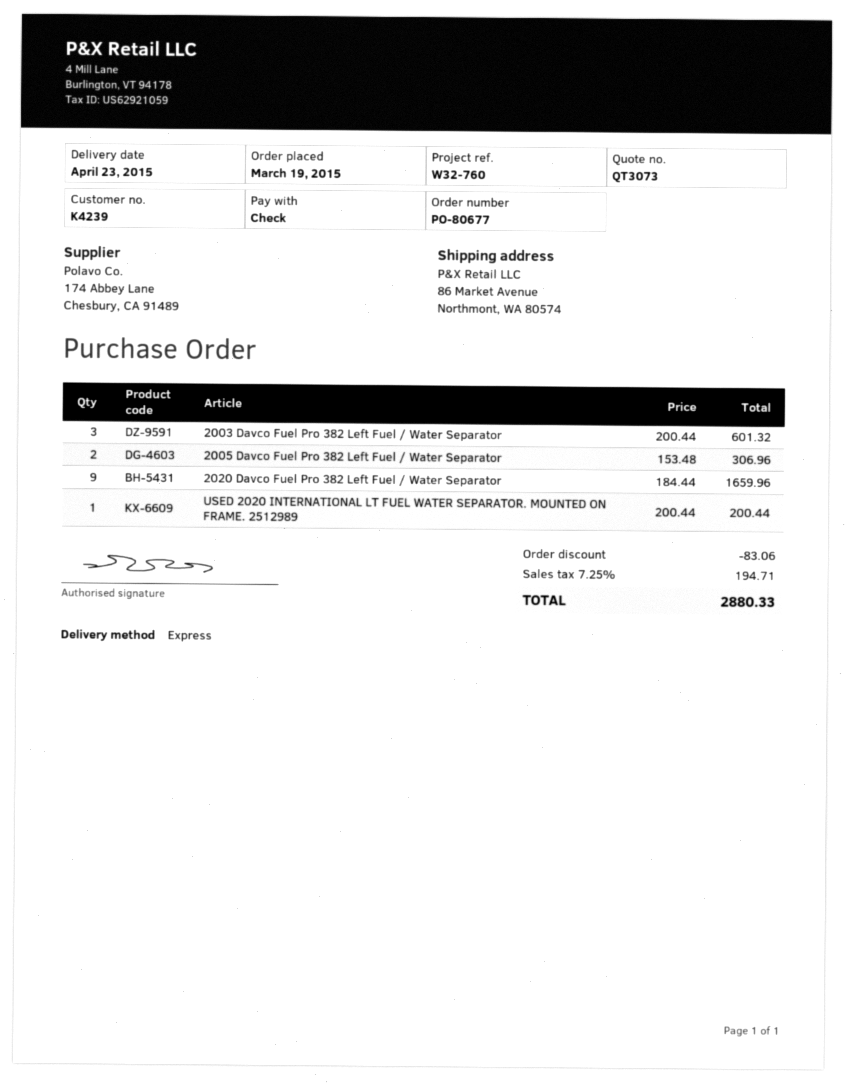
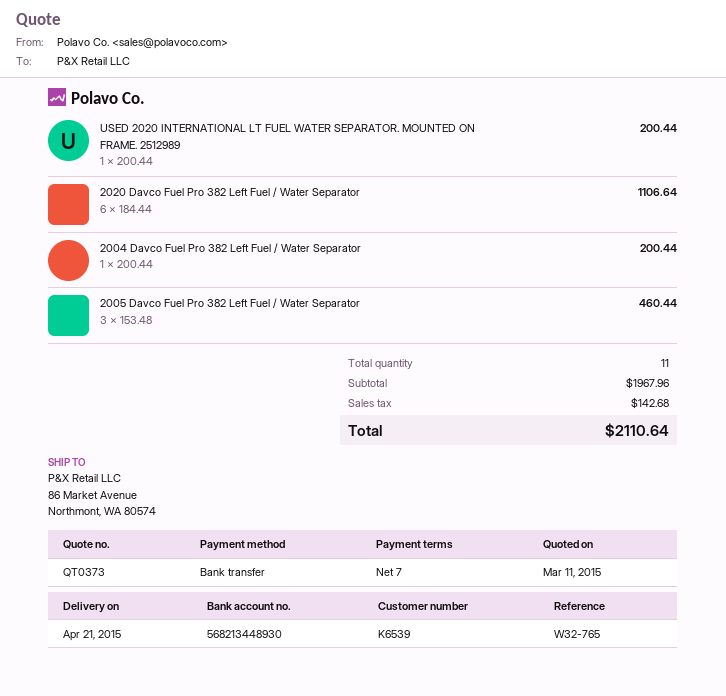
quote number: QT3073 -> QT0373
delivery date: 2015-04-23 -> 2015-04-21
customer number: K4239 -> K6539
reference: W32-760 -> W32-765
payment method: cheque -> bank transfer
2003 Davco Fuel Pro 382 Left Fuel / Water Separator: 3 x 200.44 = 601.32 -> none
2005 Davco Fuel Pro 382 Left Fuel / Water Separator: 2 x 153.48 = 306.96 -> 3 x 153.48 = 460.44
2020 Davco Fuel Pro 382 Left Fuel / Water Separator: 9 x 184.44 = 1659.96 -> 6 x 184.44 = 1106.64
2004 Davco Fuel Pro 382 Left Fuel / Water Separator: none -> 1 x 200.44 = 200.44
discount: 83.06 -> none
tax: 194.71 -> 142.68
total: 2880.33 -> 2110.64

